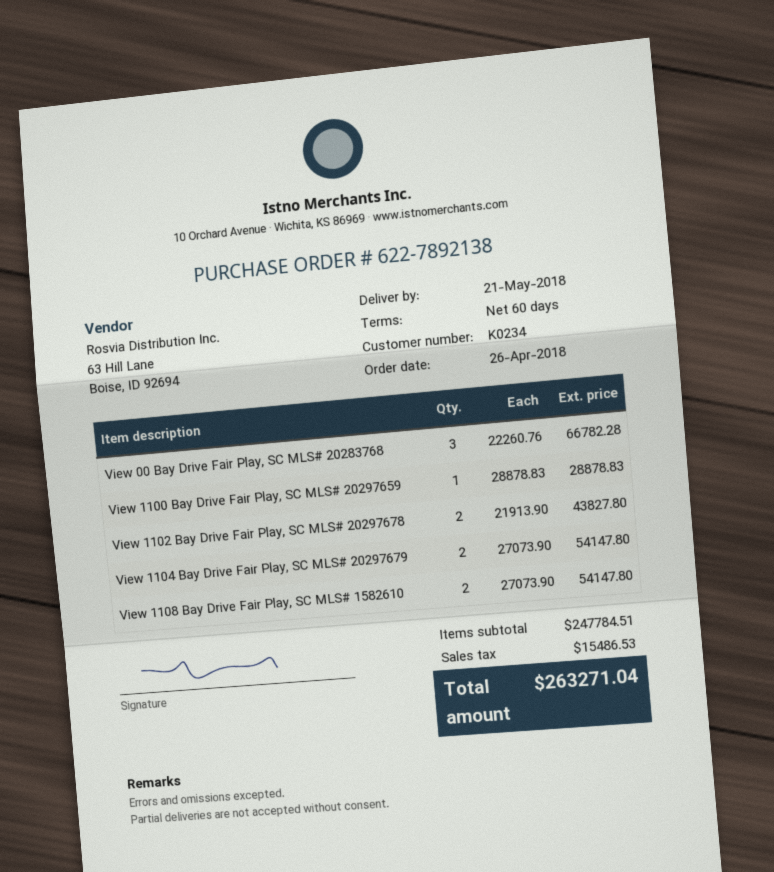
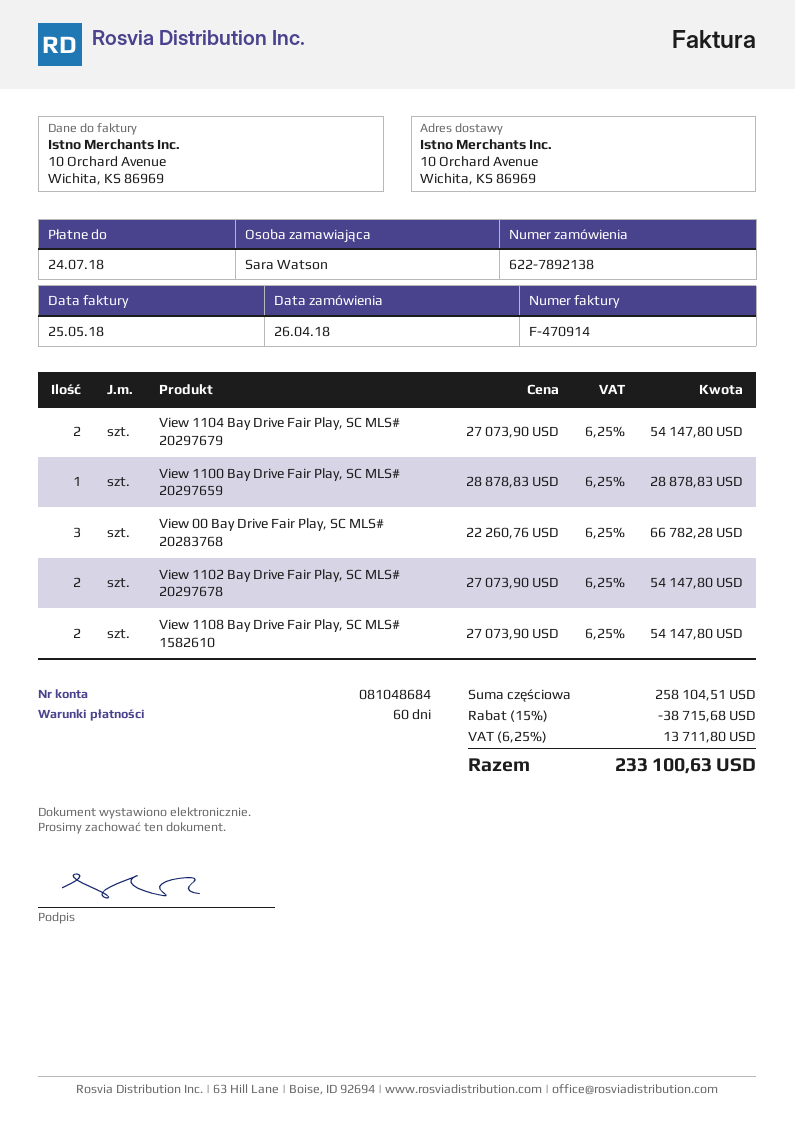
View 1102 Bay Drive Fair Play, SC MLS# 20297678: 2 x 21913.90 = 43827.80 -> 2 x 27073.90 = 54147.80
subtotal: 247784.51 -> 258104.51
discount: none -> 15% = 38715.68
tax: 15486.53 -> 13711.80
total: 263271.04 -> 233100.63

